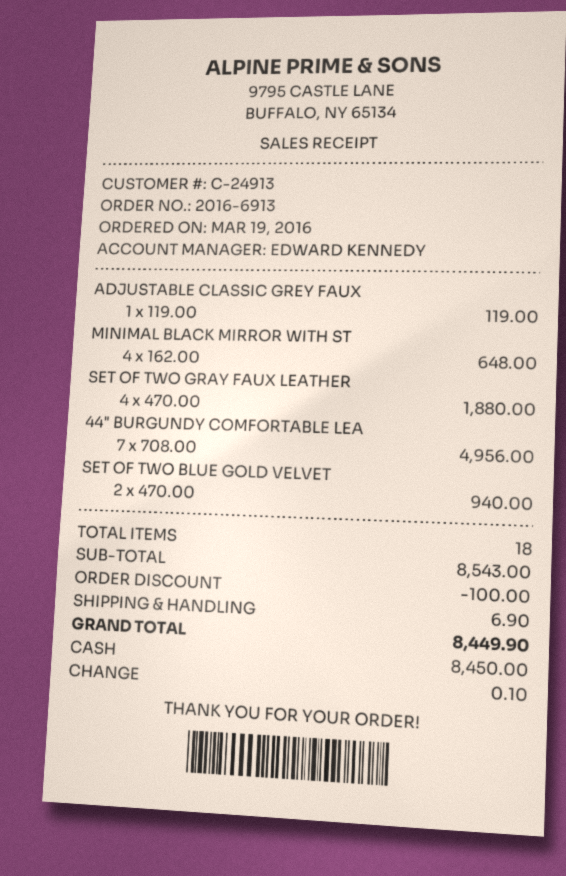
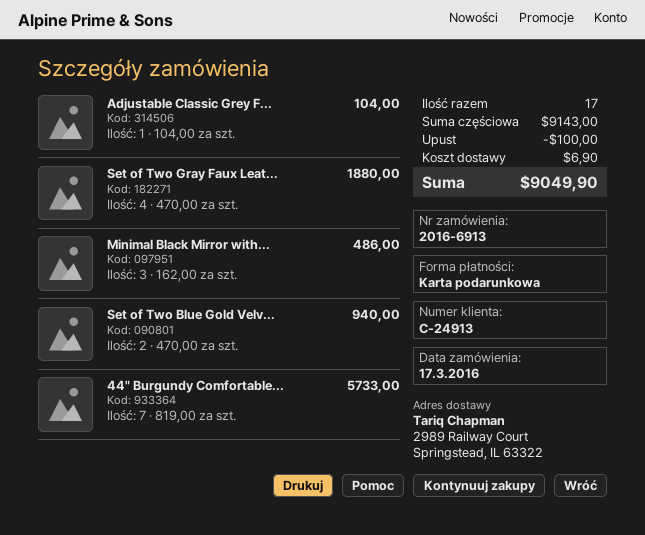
order date: 2016-03-19 -> 2016-03-17
payment method: cash -> gift card
ADJUSTABLE CLASSIC GREY FAUX: 1 x 119.00 = 119.00 -> 1 x 104.00 = 104.00
MINIMAL BLACK MIRROR WITH ST: 4 x 162.00 = 648.00 -> 3 x 162.00 = 486.00
44" BURGUNDY COMFORTABLE LEA: 7 x 708.00 = 4956.00 -> 7 x 819.00 = 5733.00
total quantity: 18 -> 17
subtotal: 8543.00 -> 9143.00
total: 8449.90 -> 9049.90

